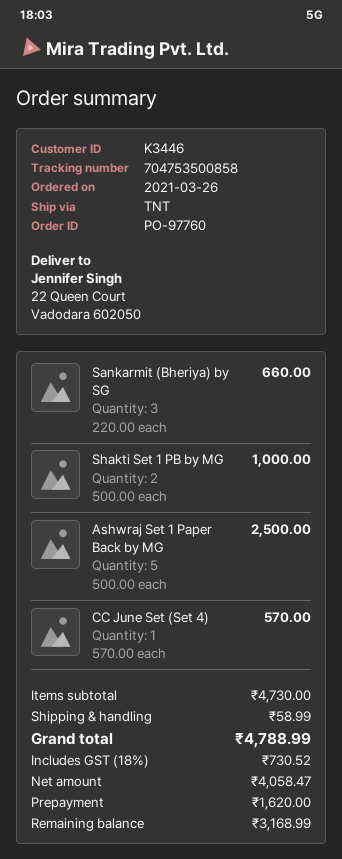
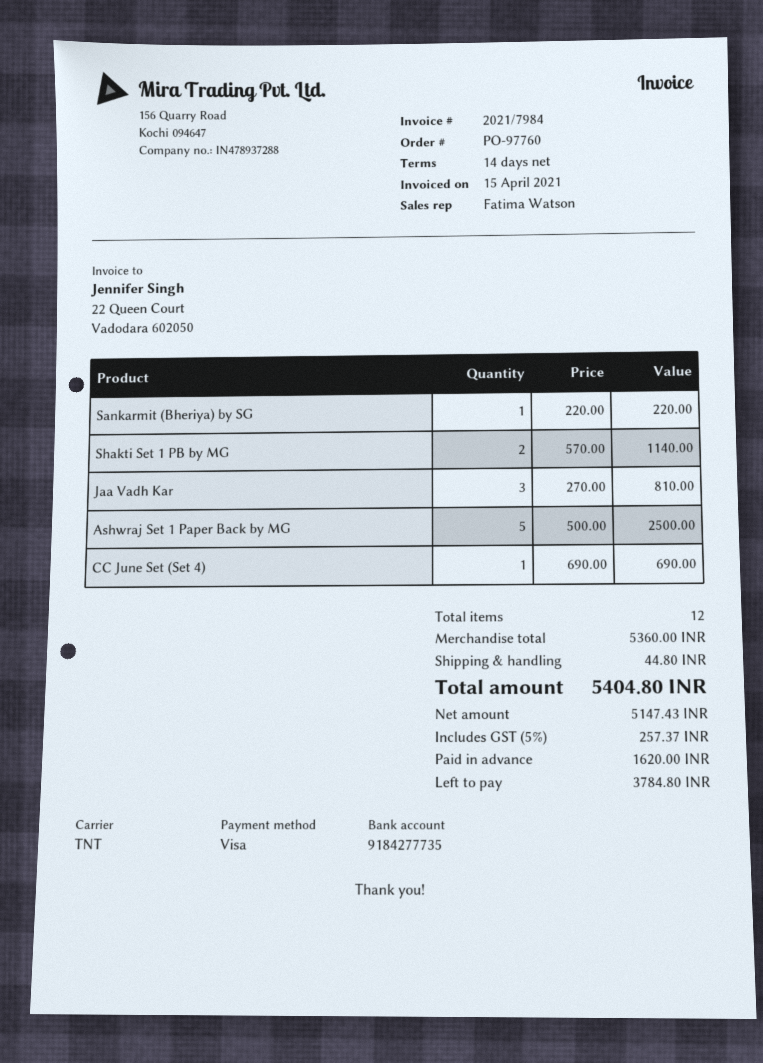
Sankarmit (Bheriya) by SG: 3 x 220.00 = 660.00 -> 1 x 220.00 = 220.00
Shakti Set 1 PB by MG: 2 x 500.00 = 1000.00 -> 2 x 570.00 = 1140.00
CC June Set (Set 4): 1 x 570.00 = 570.00 -> 1 x 690.00 = 690.00
Jaa Vadh Kar: none -> 3 x 270.00 = 810.00
subtotal: 4730.00 -> 5360.00
shipping: 58.99 -> 44.80
net: 4058.47 -> 5147.43
tax: 18% = 730.52 -> 5% = 257.37
total: 4788.99 -> 5404.80
balance: 3168.99 -> 3784.80

